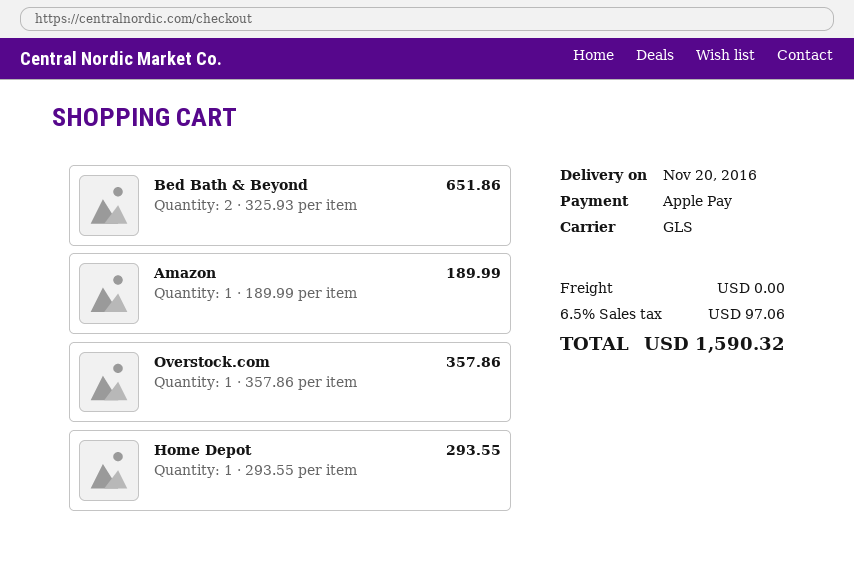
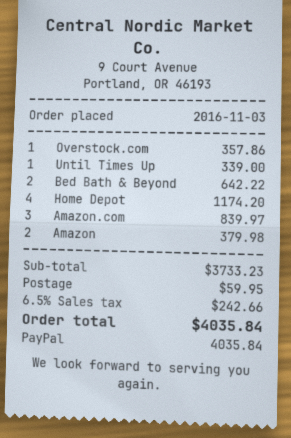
payment method: Apple Pay -> PayPal
Bed Bath & Beyond: 2 for 651.86 -> 2 for 642.22
Amazon: 1 for 189.99 -> 2 for 379.98
Home Depot: 1 for 293.55 -> 4 for 1174.20
Until Times Up: none -> 1 for 339.00
Amazon.com: none -> 3 for 839.97
shipping: 0.00 -> 59.95
tax: 6.5% = 97.06 -> 6.5% = 242.66
total: 1590.32 -> 4035.84

